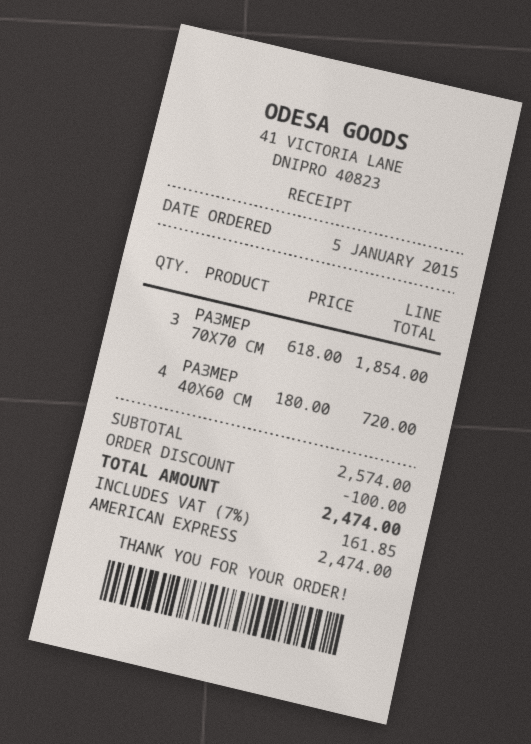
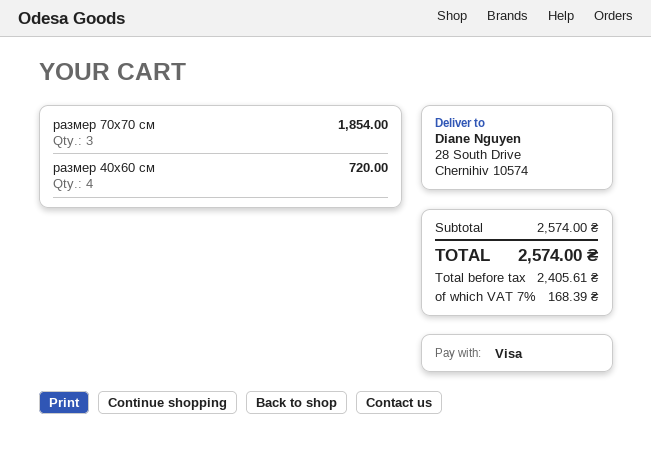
payment method: American Express -> Visa
discount: 100.00 -> none
tax: 7% = 161.85 -> 7% = 168.39
total: 2474.00 -> 2574.00

